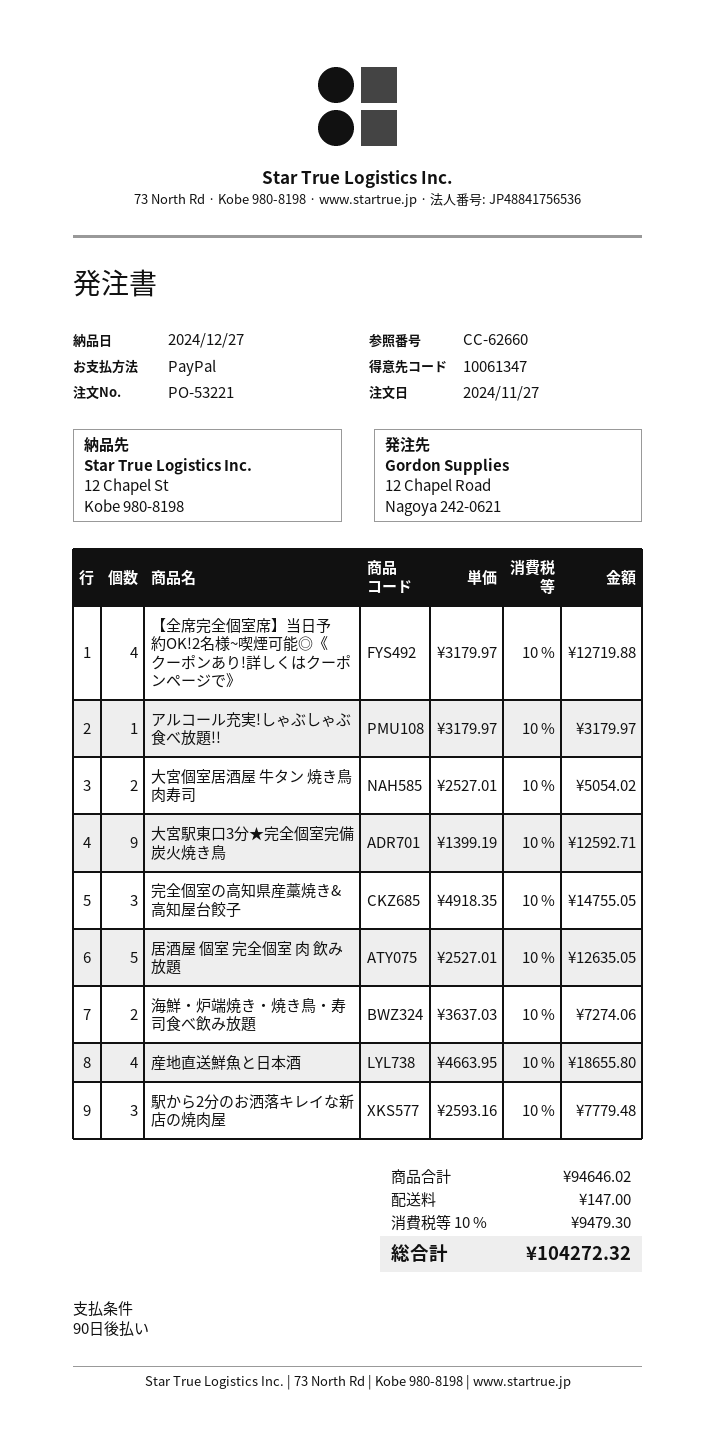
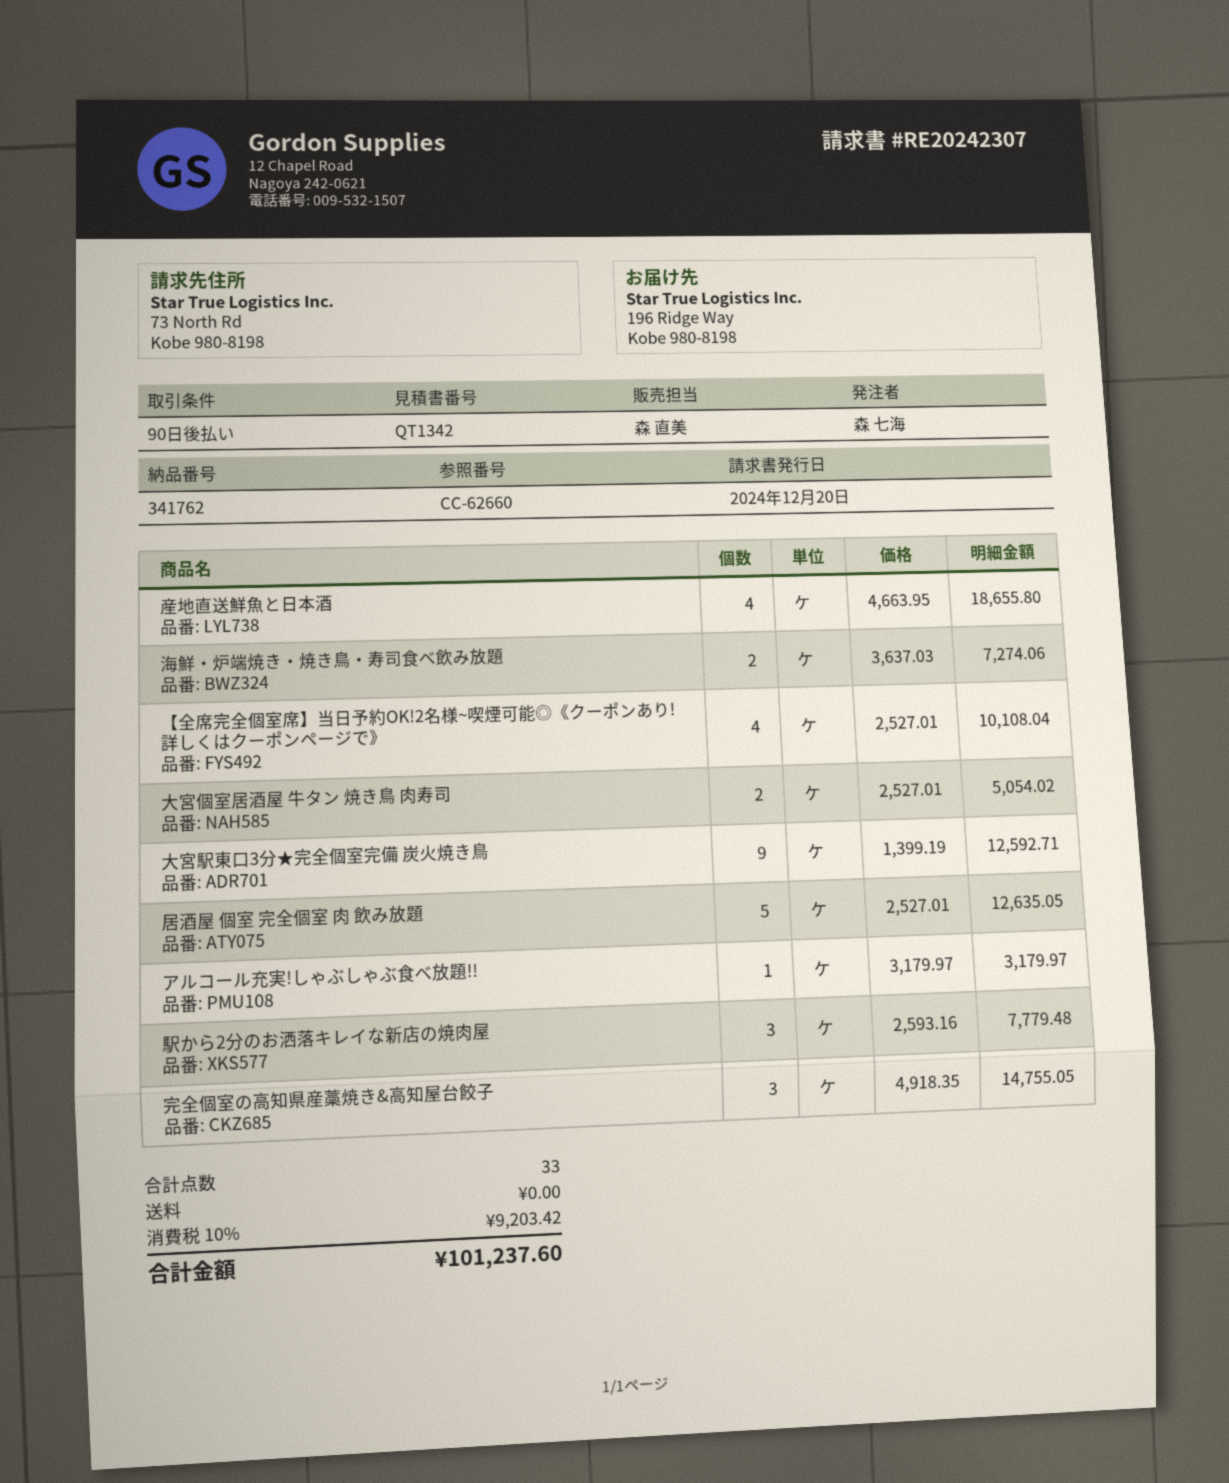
ship to: 12 Chapel St, Kobe 980-8198 -> 196 Ridge Way, Kobe 980-8198
【全席完全個室席】当日予約OK!2名様~喫煙可能◎《クーポンあり!詳しくはクーポンページで》: 4 x 3179.97 = 12719.88 -> 4 x 2527.01 = 10108.04
shipping: 147.00 -> 0.00
tax: 10% = 9479.30 -> 10% = 9203.42
total: 104272.32 -> 101237.60

